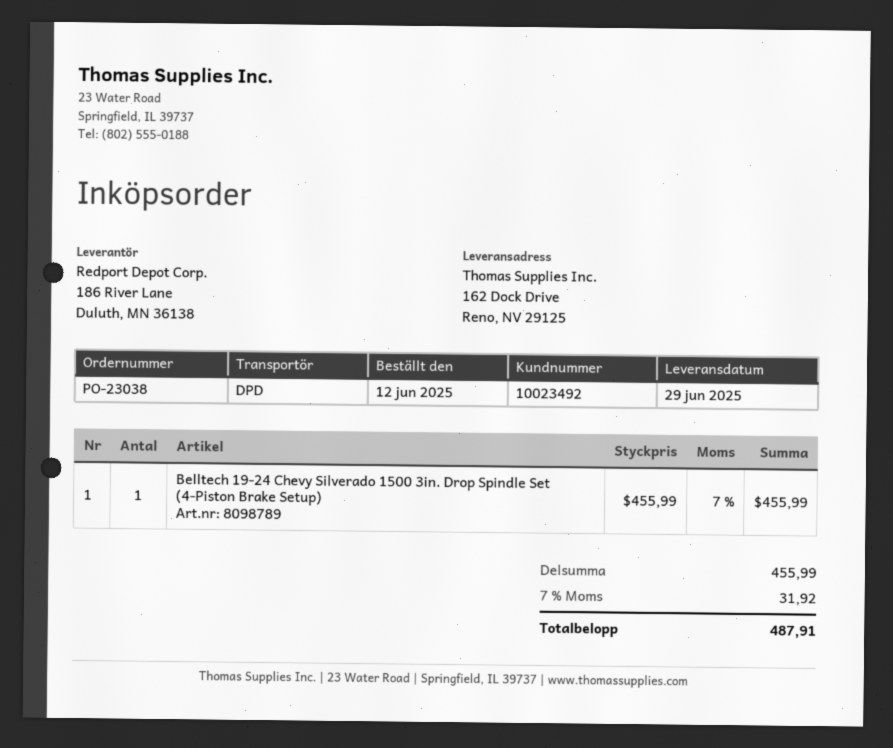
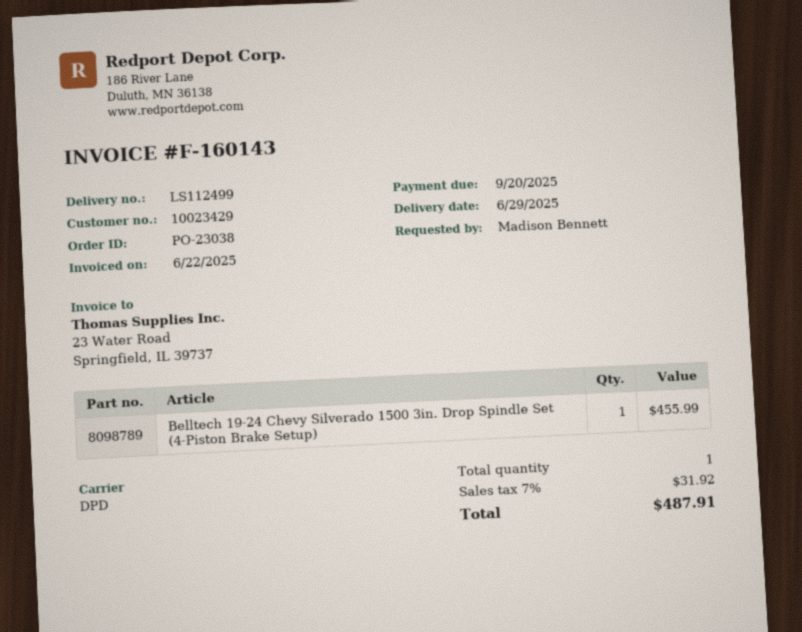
customer number: 10023492 -> 10023429

